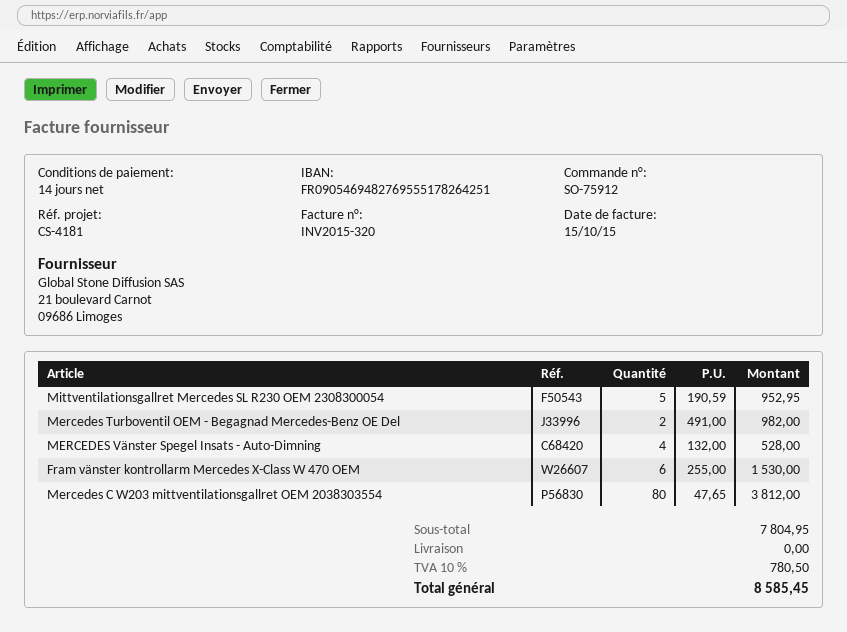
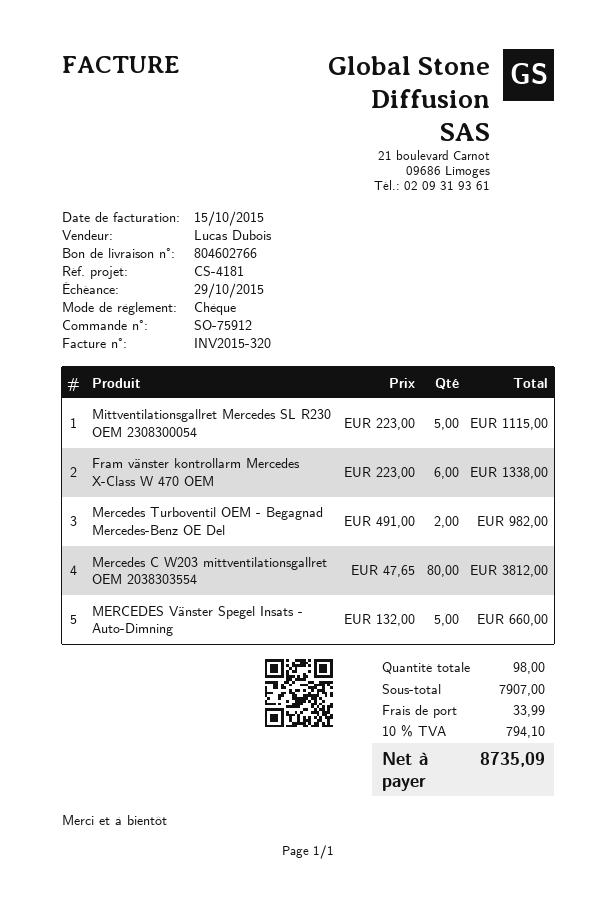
Mittventilationsgallret Mercedes SL R230 OEM 2308300054: 5 x 190.59 = 952.95 -> 5 x 223.00 = 1115.00
MERCEDES Vänster Spegel Insats - Auto-Dimning: 4 x 132.00 = 528.00 -> 5 x 132.00 = 660.00
Fram vänster kontrollarm Mercedes X-Class W 470 OEM: 6 x 255.00 = 1530.00 -> 6 x 223.00 = 1338.00
subtotal: 7804.95 -> 7907.00
shipping: 0.00 -> 33.99
tax: 10% = 780.50 -> 10% = 794.10
total: 8585.45 -> 8735.09

